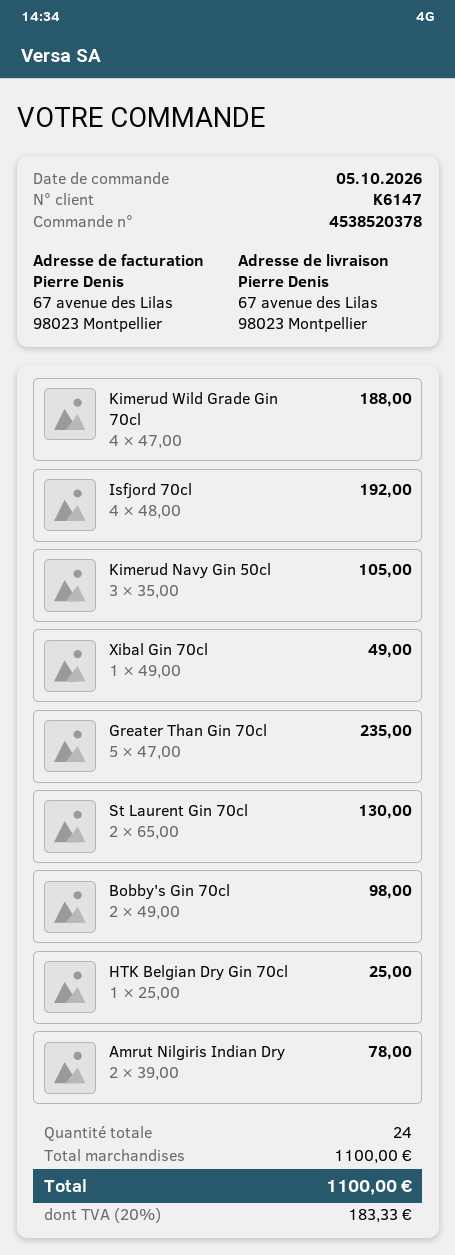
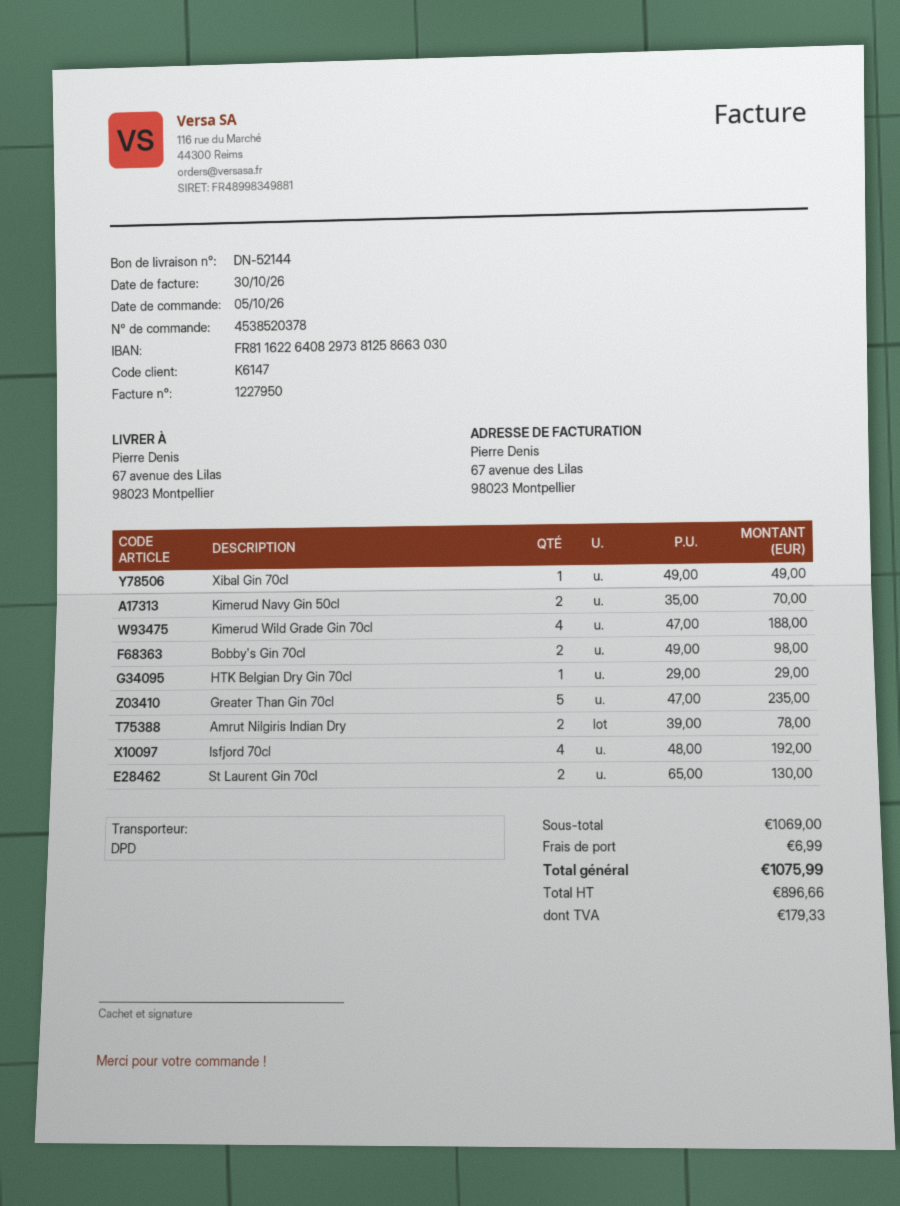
Kimerud Navy Gin 50cl: 3 x 35.00 = 105.00 -> 2 x 35.00 = 70.00
HTK Belgian Dry Gin 70cl: 1 x 25.00 = 25.00 -> 1 x 29.00 = 29.00
subtotal: 1100.00 -> 1069.00
shipping: none -> 6.99
tax: 183.33 -> 179.33
total: 1100.00 -> 1075.99

